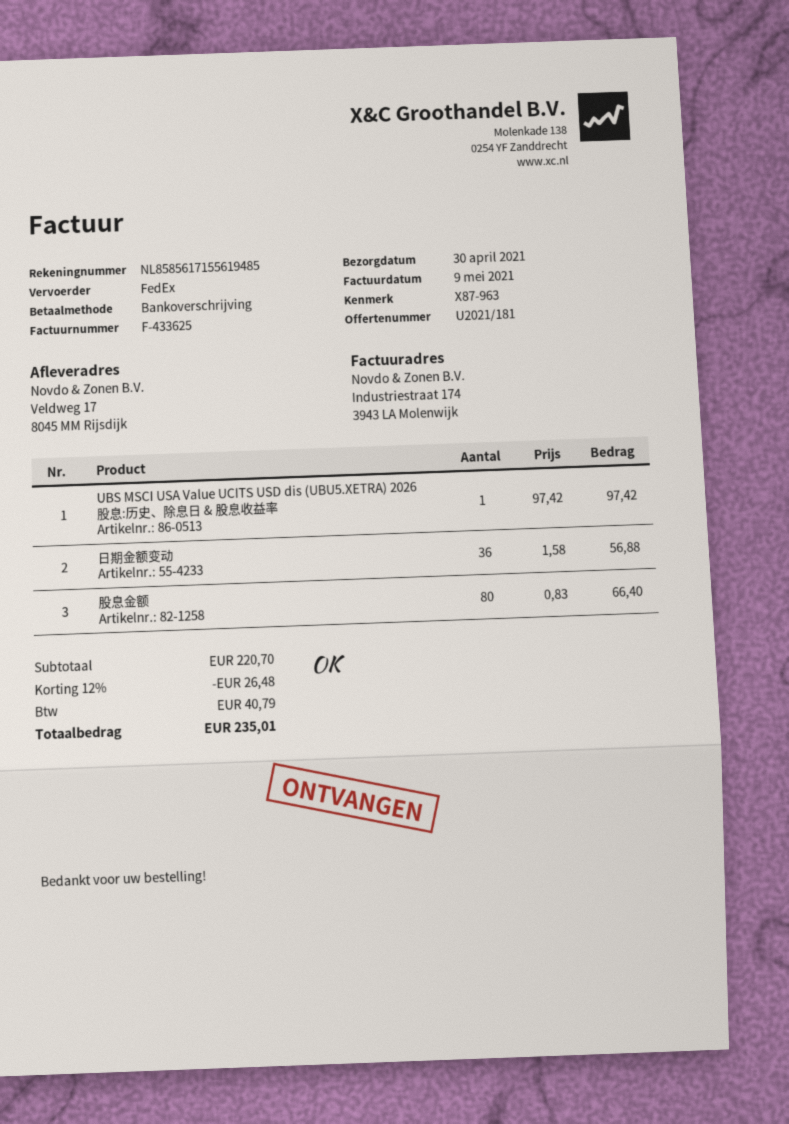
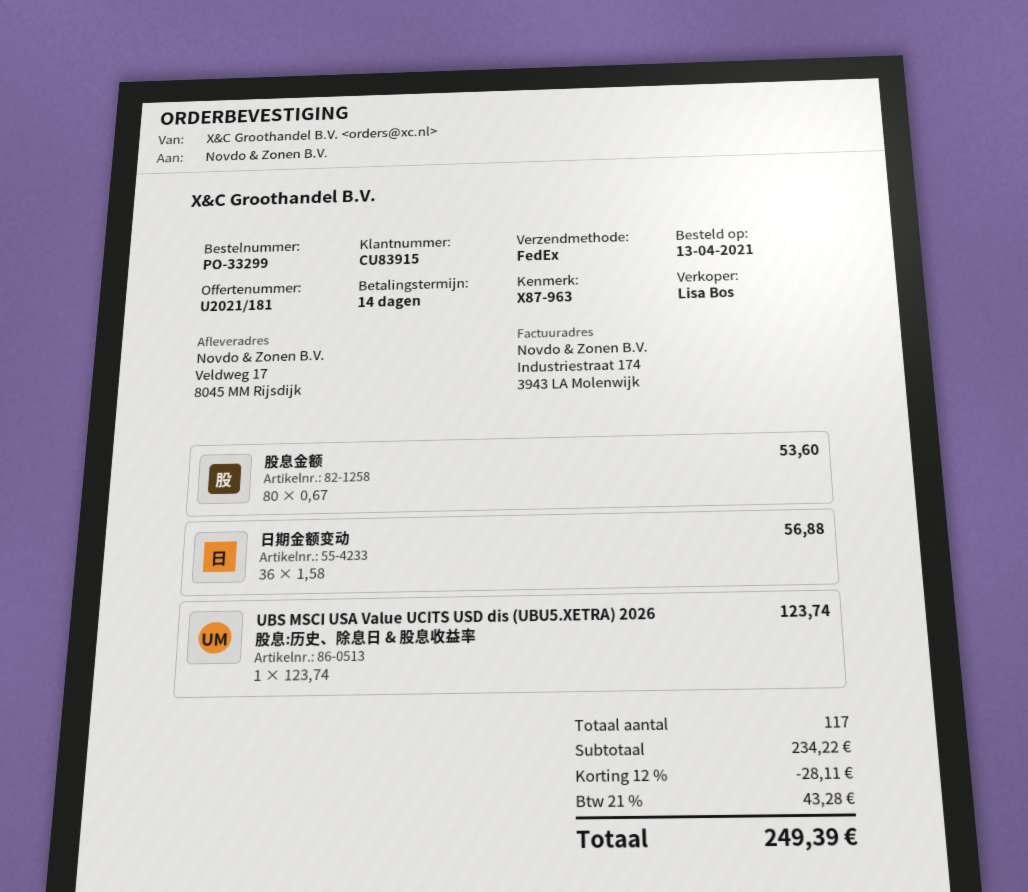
UBS MSCI USA Value UCITS USD dis (UBU5.XETRA) 2026 股息:历史、除息日 & 股息收益率: 1 x 97.42 = 97.42 -> 1 x 123.74 = 123.74
股息金额: 80 x 0.83 = 66.40 -> 80 x 0.67 = 53.60
subtotal: 220.70 -> 234.22
discount: 12% = 26.48 -> 12% = 28.11
tax: 40.79 -> 43.28
total: 235.01 -> 249.39

